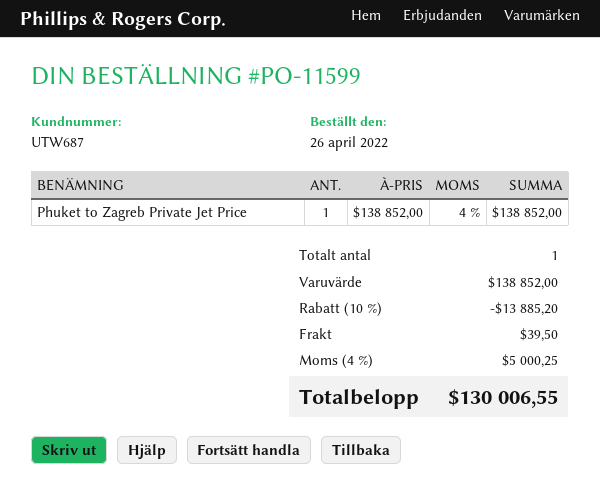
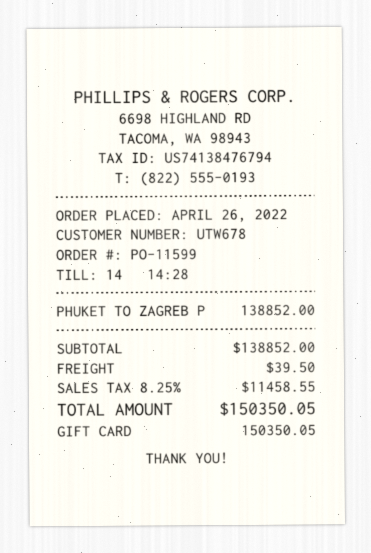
customer number: UTW687 -> UTW678
discount: 10% = 13885.20 -> none
tax: 4% = 5000.25 -> 8.25% = 11458.55
total: 130006.55 -> 150350.05

